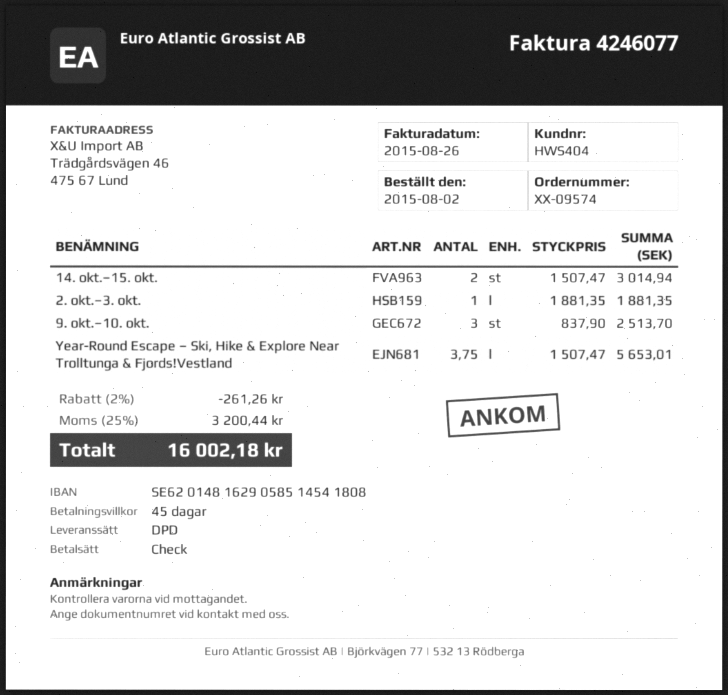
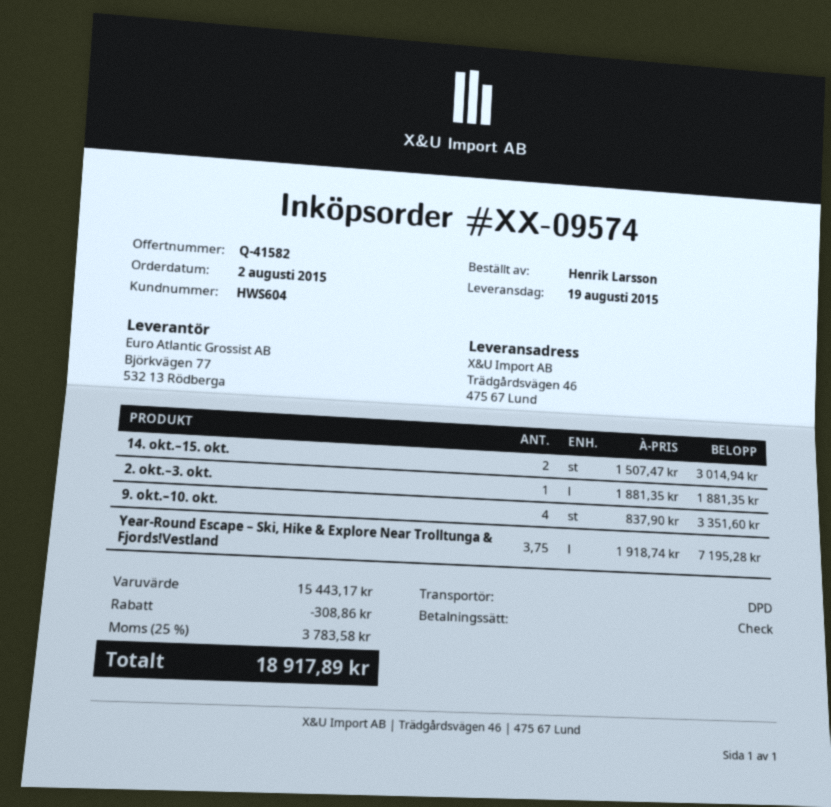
customer number: HWS404 -> HWS604
9. okt.–10. okt.: 3 x 837.90 = 2513.70 -> 4 x 837.90 = 3351.60
Year-Round Escape – Ski, Hike & Explore Near Trolltunga & Fjords!Vestland: 3.75 x 1507.47 = 5653.01 -> 3.75 x 1918.74 = 7195.28
discount: 261.26 -> 308.86
tax: 25% = 3200.44 -> 25% = 3783.58
total: 16002.18 -> 18917.89

